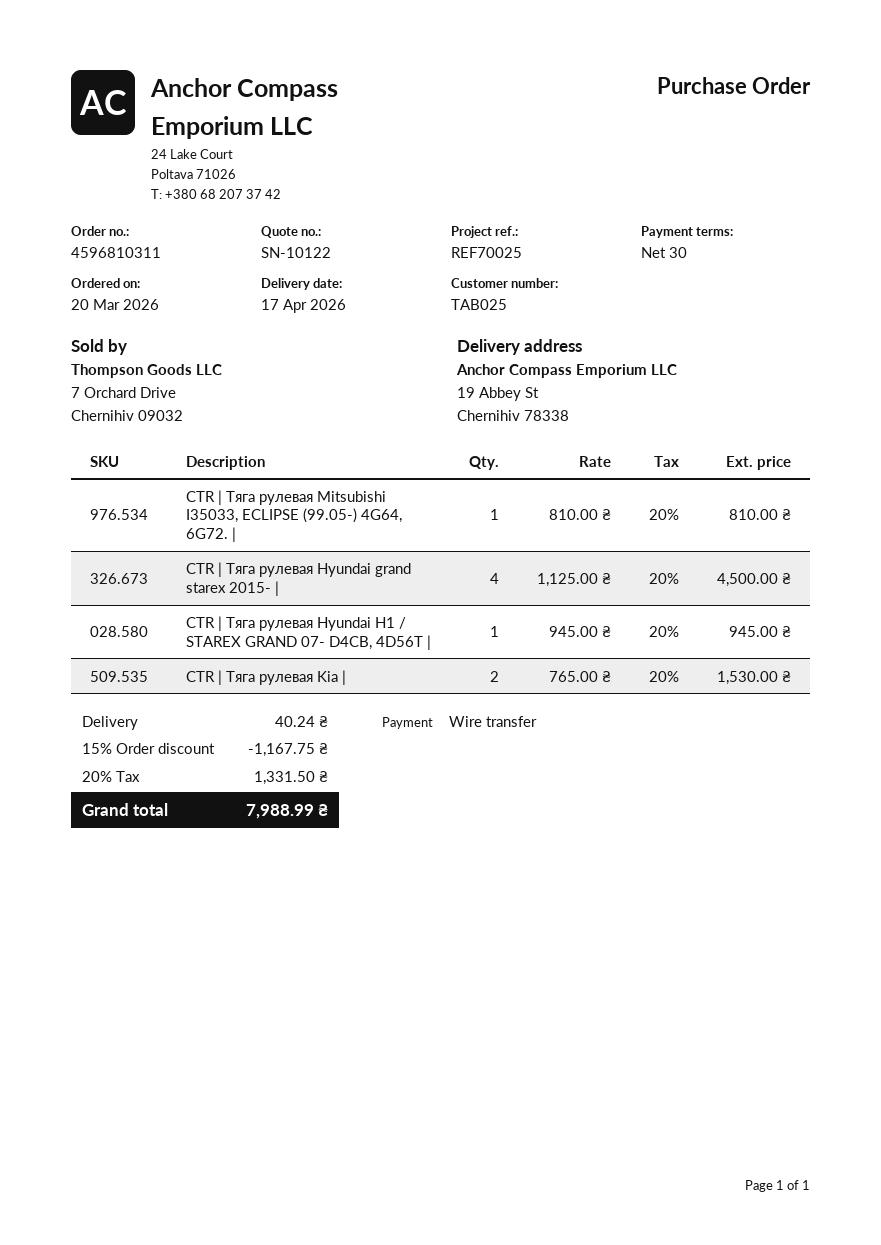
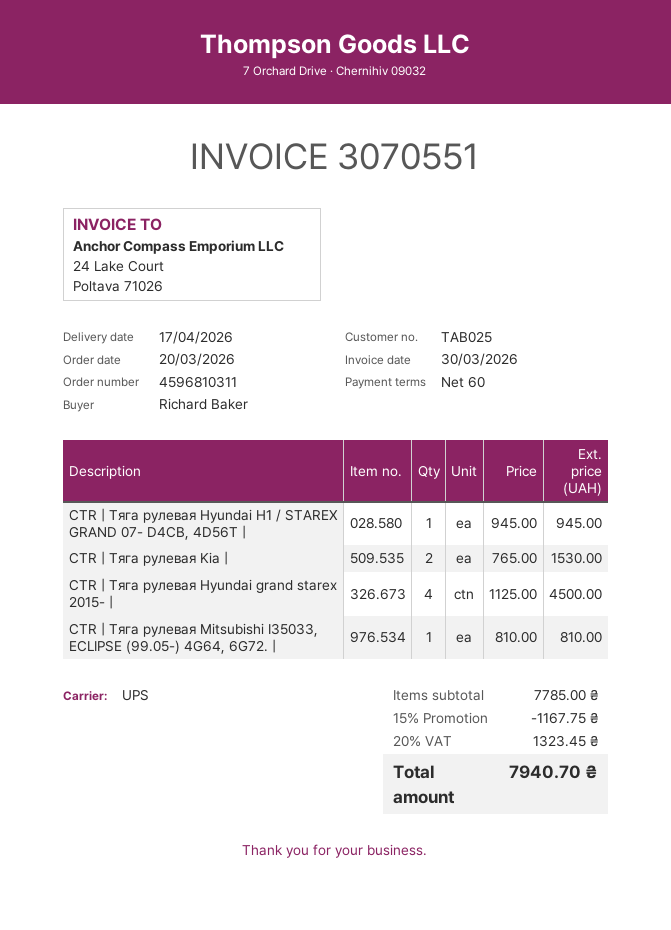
payment terms: 30 days -> 60 days
shipping: 40.24 -> none
tax: 20% = 1331.50 -> 20% = 1323.45
total: 7988.99 -> 7940.70

